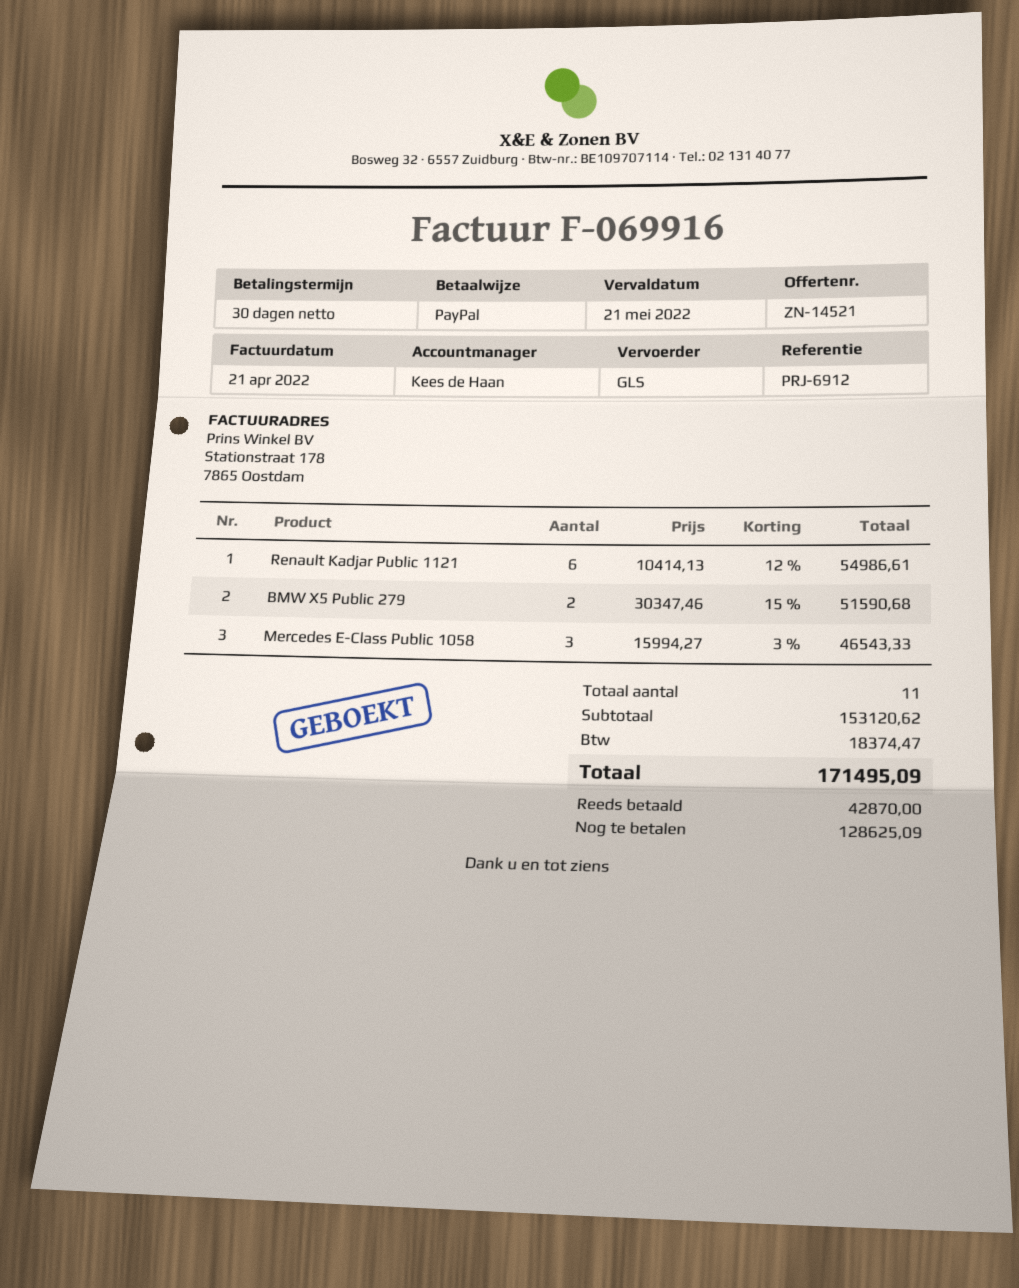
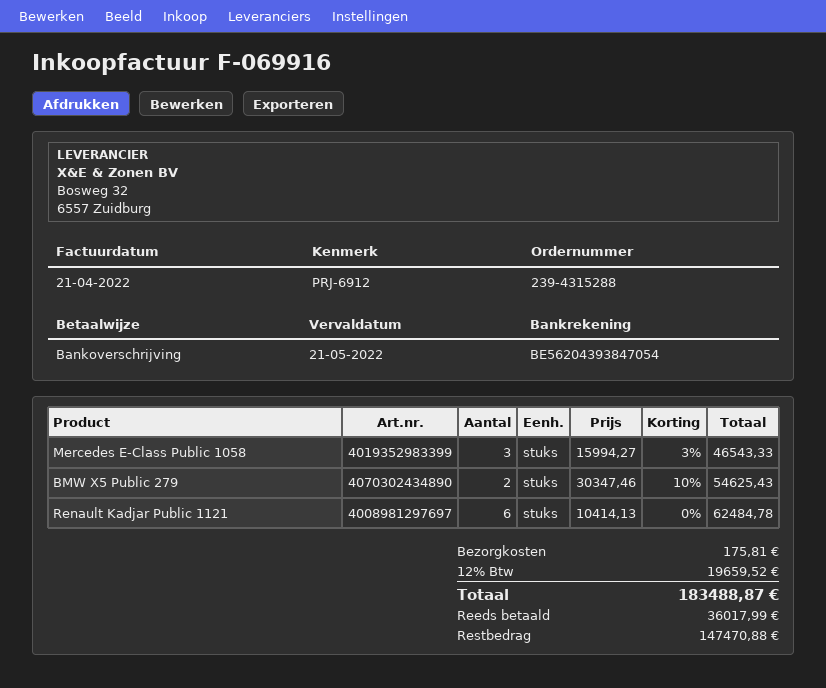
payment method: PayPal -> bank transfer
Renault Kadjar Public 1121: 6 x 10414.13 - 12% = 54986.61 -> 6 x 10414.13 = 62484.78
BMW X5 Public 279: 2 x 30347.46 - 15% = 51590.68 -> 2 x 30347.46 - 10% = 54625.43
shipping: none -> 175.81
tax: 18374.47 -> 19659.52
total: 171495.09 -> 183488.87
deposit: 42870.00 -> 36017.99
balance: 128625.09 -> 147470.88

